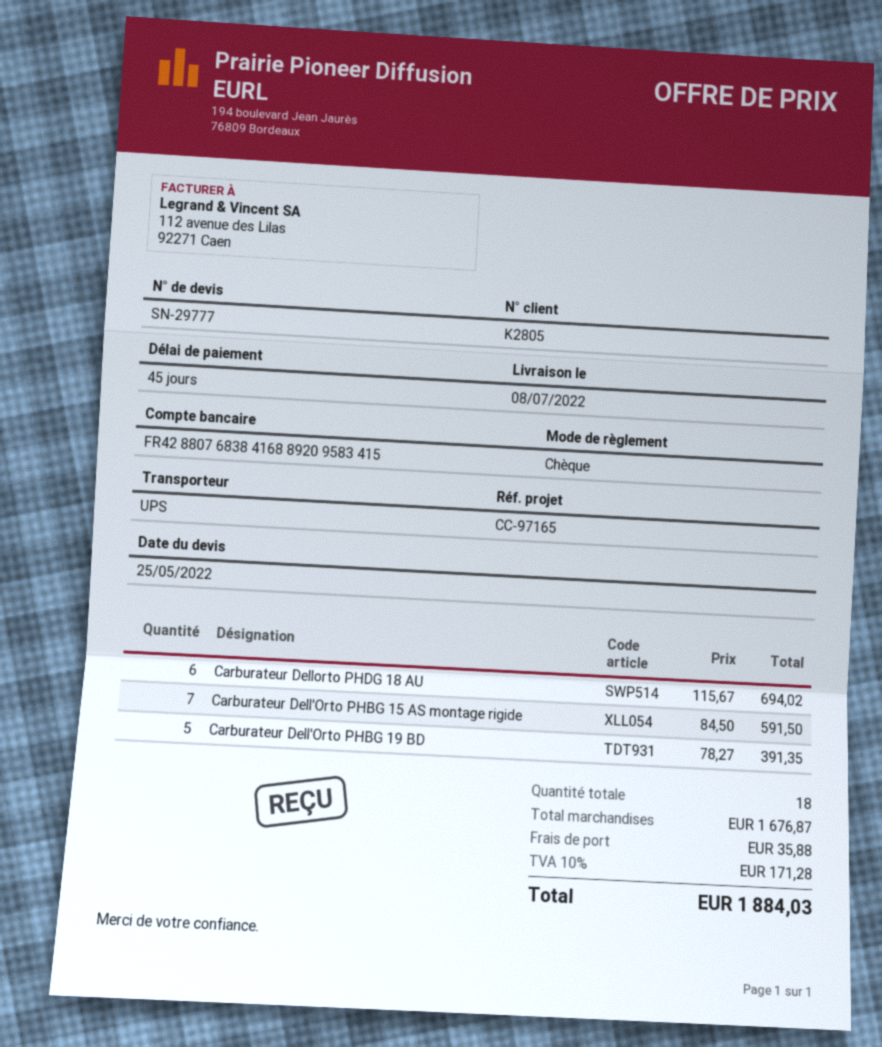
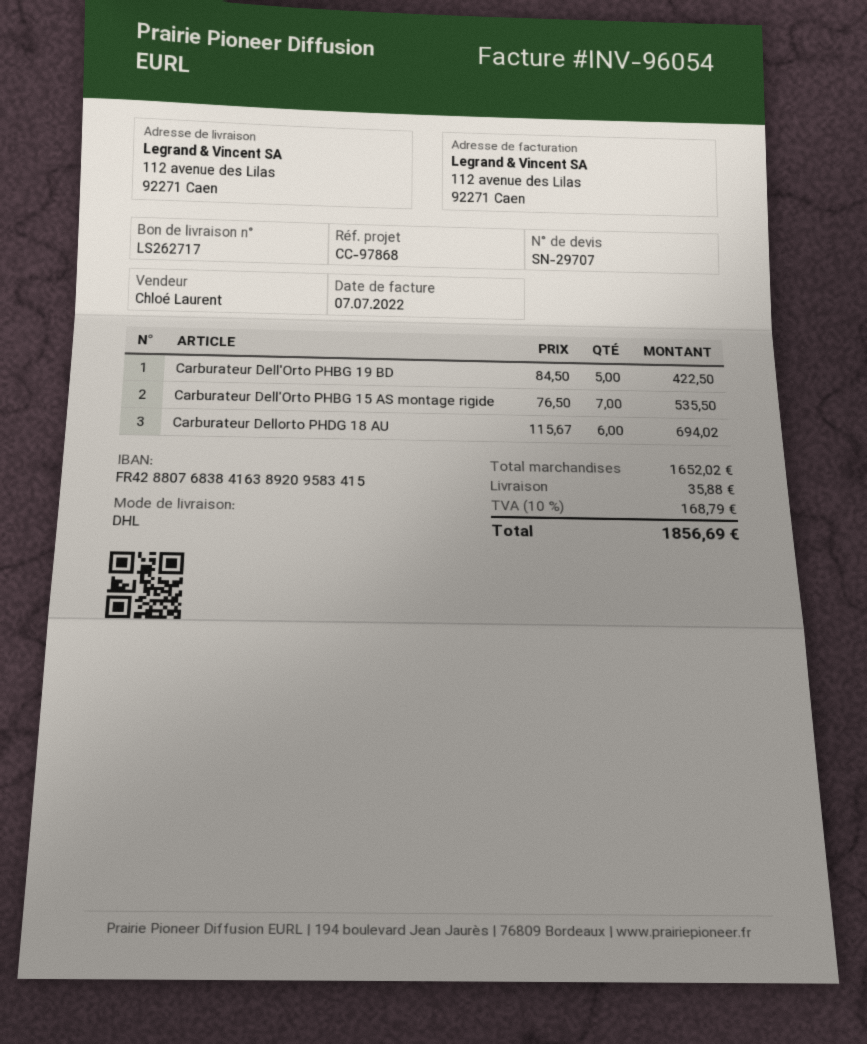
quote number: SN-29777 -> SN-29707
reference: CC-97165 -> CC-97868
bank account: FR4288076838416889209583415 -> FR4288076838416389209583415
shipping method: UPS -> DHL
Carburateur Dell'Orto PHBG 15 AS montage rigide: 7 x 84.50 = 591.50 -> 7 x 76.50 = 535.50
Carburateur Dell'Orto PHBG 19 BD: 5 x 78.27 = 391.35 -> 5 x 84.50 = 422.50
subtotal: 1676.87 -> 1652.02
tax: 10% = 171.28 -> 10% = 168.79
total: 1884.03 -> 1856.69

